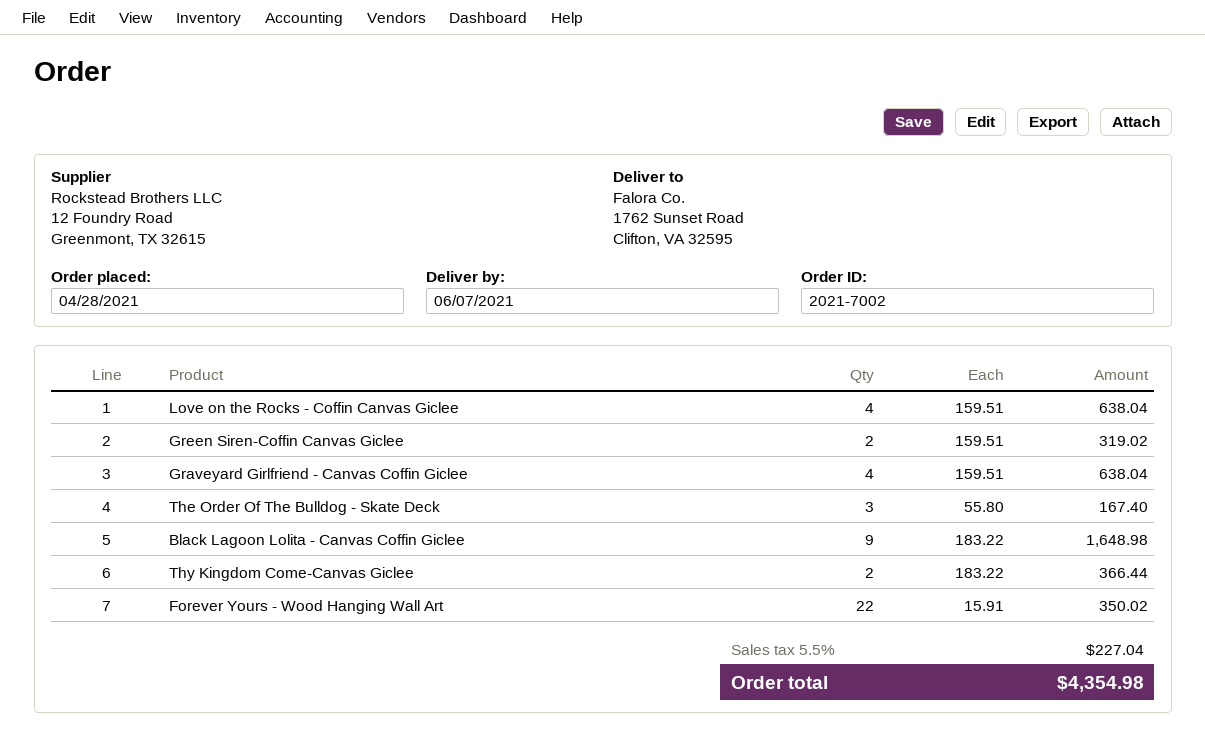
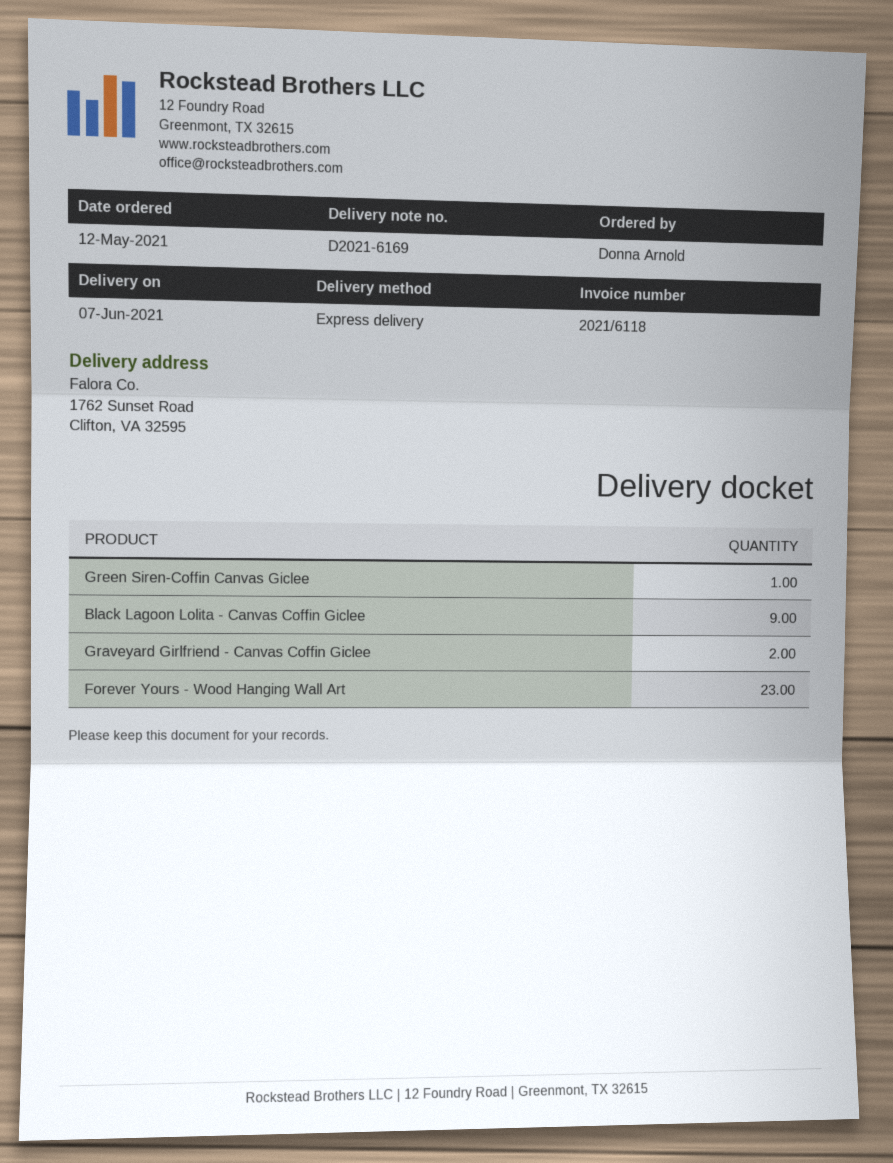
order date: 2021-04-28 -> 2021-05-12
Love on the Rocks - Coffin Canvas Giclee: 4 -> none
Green Siren-Coffin Canvas Giclee: 2 -> 1
Graveyard Girlfriend - Canvas Coffin Giclee: 4 -> 2
The Order Of The Bulldog - Skate Deck: 3 -> none
Thy Kingdom Come-Canvas Giclee: 2 -> none
Forever Yours - Wood Hanging Wall Art: 22 -> 23

